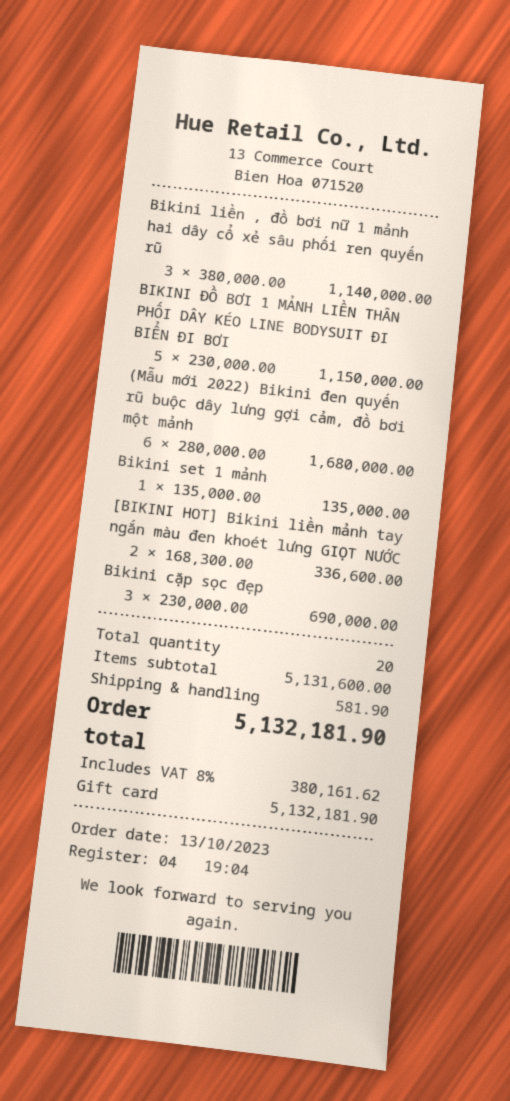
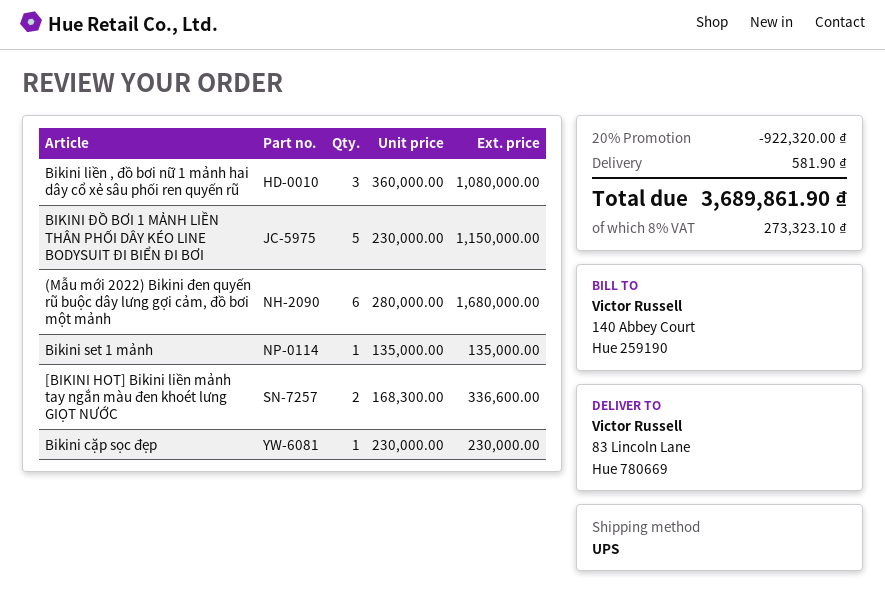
Bikini liền , đồ bơi nữ 1 mảnh hai dây cổ xẻ sâu phối ren quyến rũ: 3 x 380000.00 = 1140000.00 -> 3 x 360000.00 = 1080000.00
Bikini cặp sọc đẹp: 3 x 230000.00 = 690000.00 -> 1 x 230000.00 = 230000.00
discount: none -> 20% = 922320.00
tax: 8% = 380161.62 -> 8% = 273323.10
total: 5132181.90 -> 3689861.90

